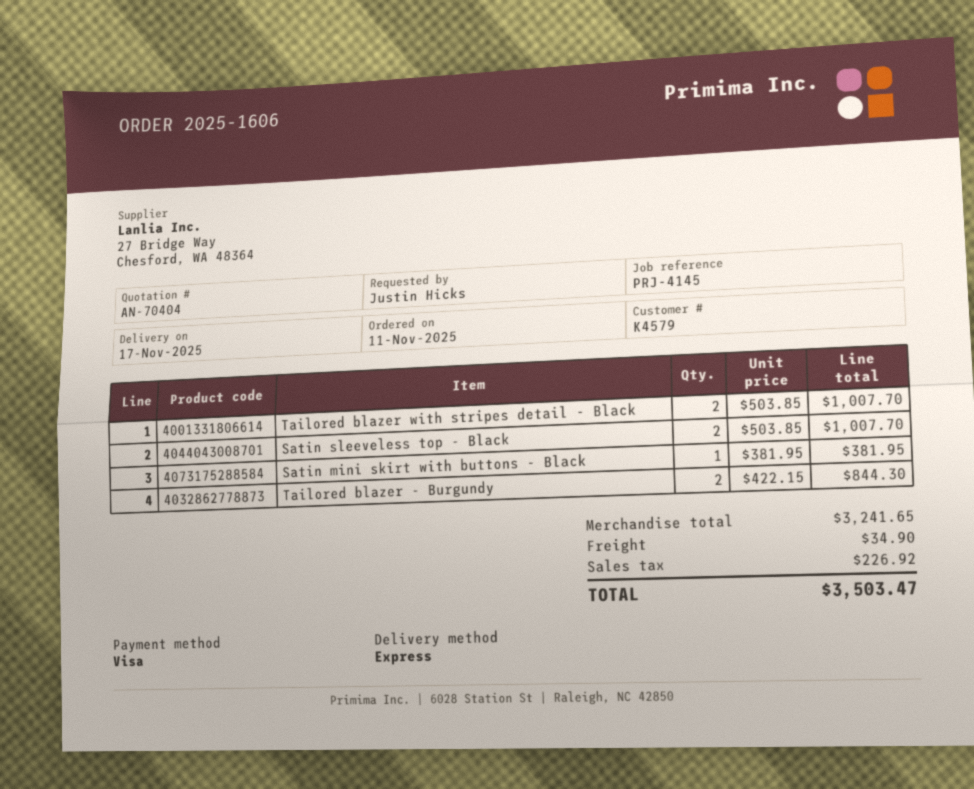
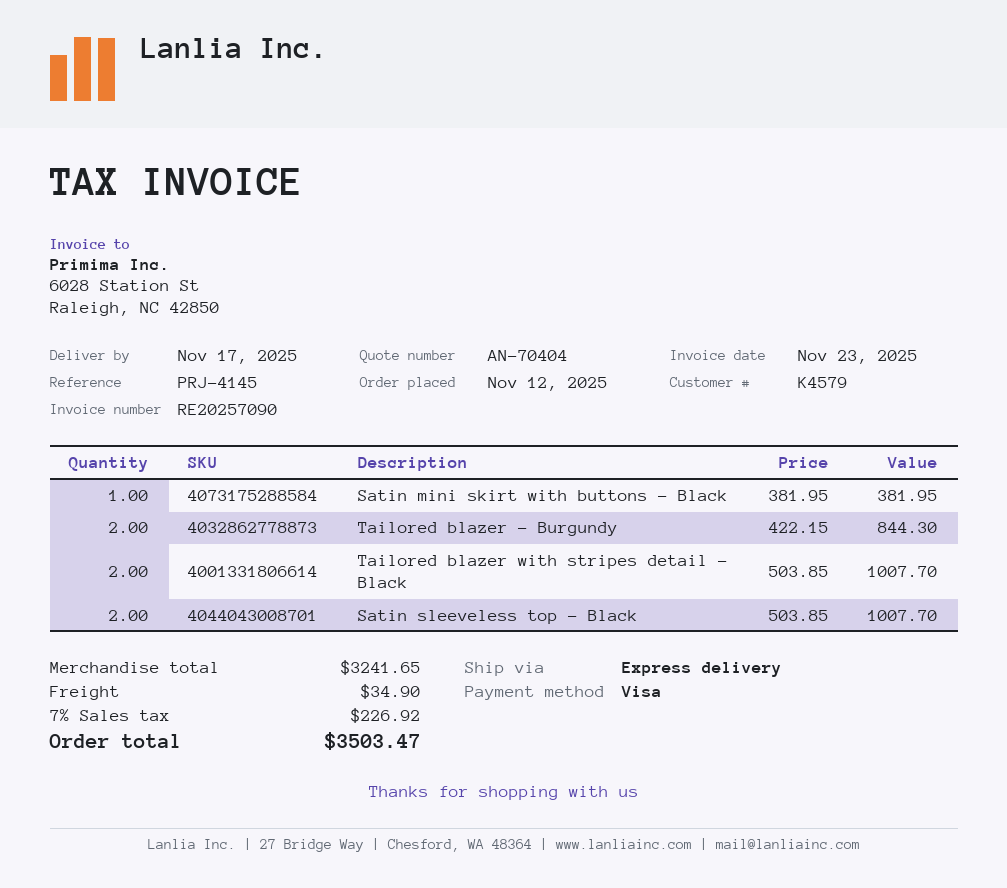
order date: 2025-11-11 -> 2025-11-12

